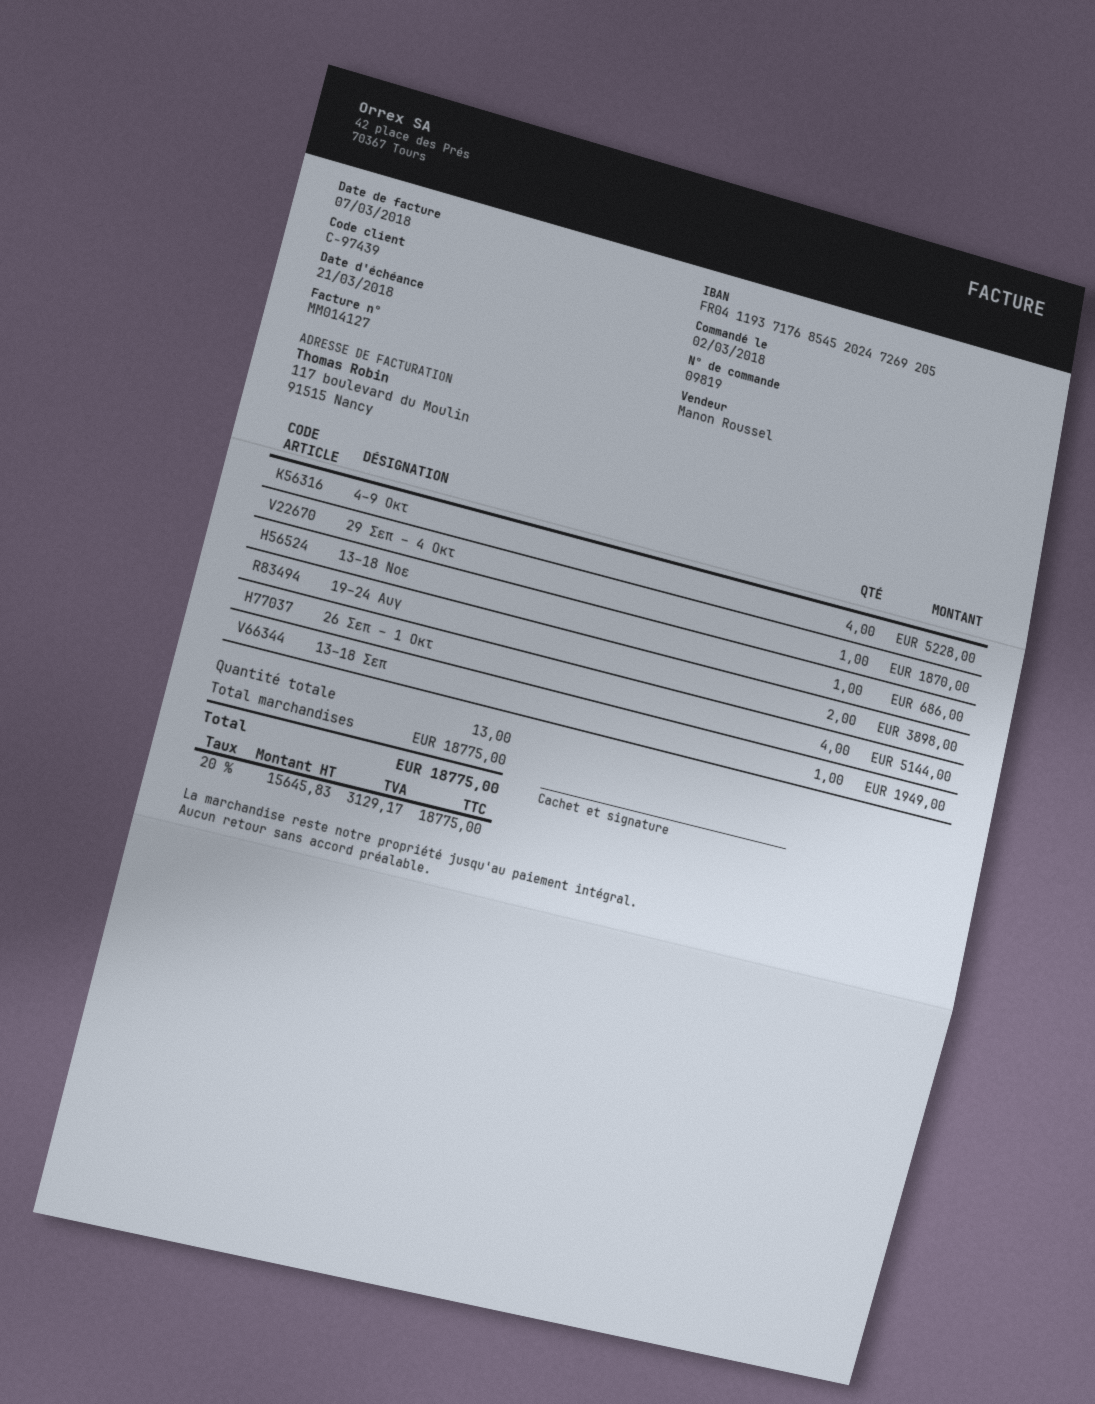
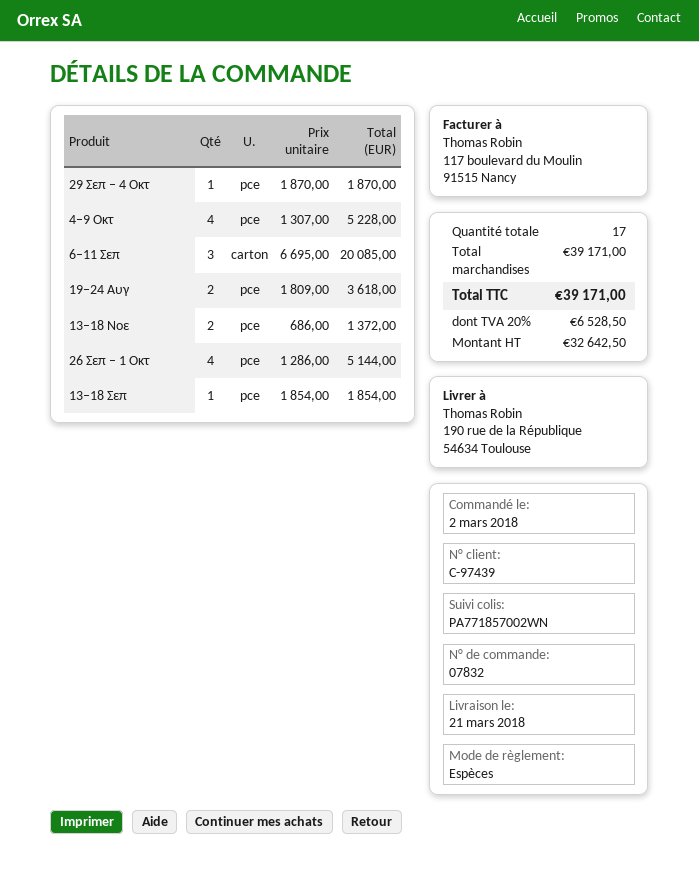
order number: 09819 -> 07832
13–18 Νοε: 1 for 686.00 -> 2 for 1372.00
19–24 Αυγ: 2 for 3898.00 -> 2 for 3618.00
13–18 Σεπ: 1 for 1949.00 -> 1 for 1854.00
6–11 Σεπ: none -> 3 for 20085.00
total quantity: 13 -> 17
subtotal: 18775.00 -> 39171.00
net: 15645.83 -> 32642.50
tax: 20% = 3129.17 -> 20% = 6528.50
total: 18775.00 -> 39171.00

